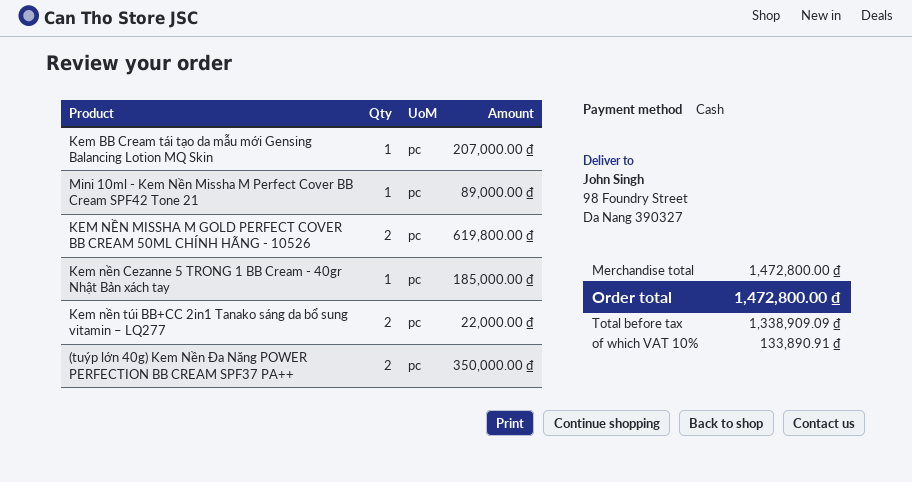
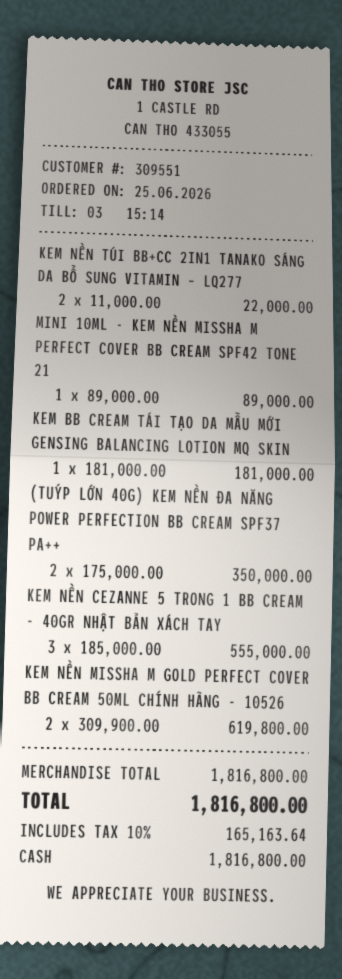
Kem BB Cream tái tạo da mẫu mới Gensing Balancing Lotion MQ Skin: 1 for 207000.00 -> 1 for 181000.00
Kem nền Cezanne 5 TRONG 1 BB Cream - 40gr Nhật Bản xách tay: 1 for 185000.00 -> 3 for 555000.00
subtotal: 1472800.00 -> 1816800.00
tax: 10% = 133890.91 -> 10% = 165163.64
total: 1472800.00 -> 1816800.00

